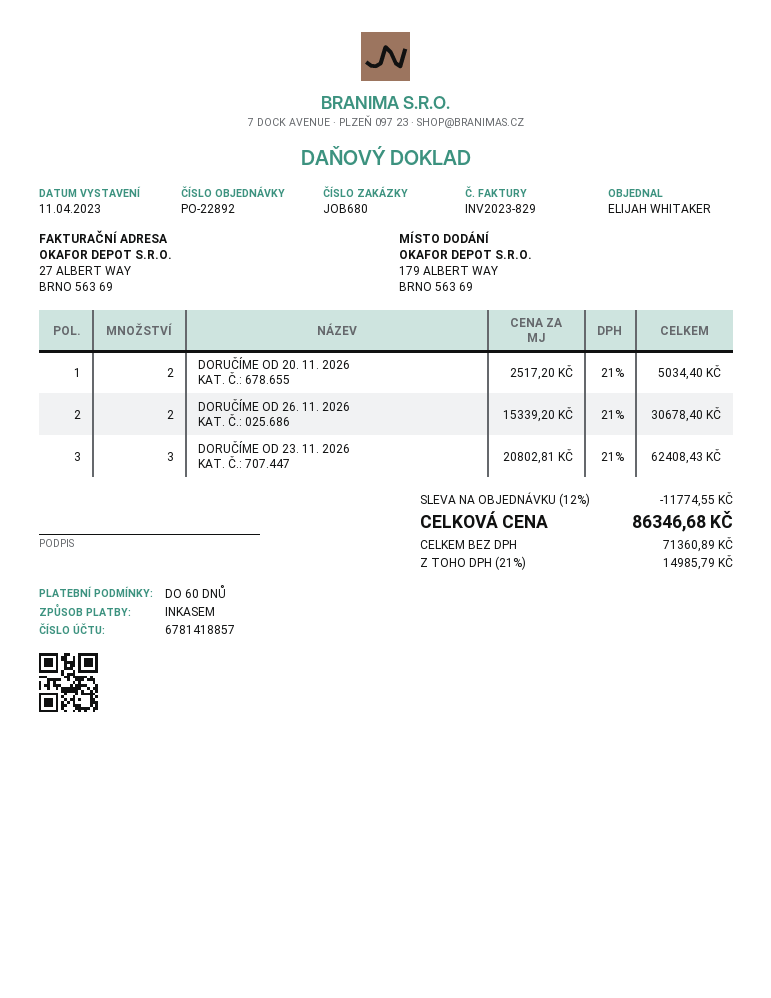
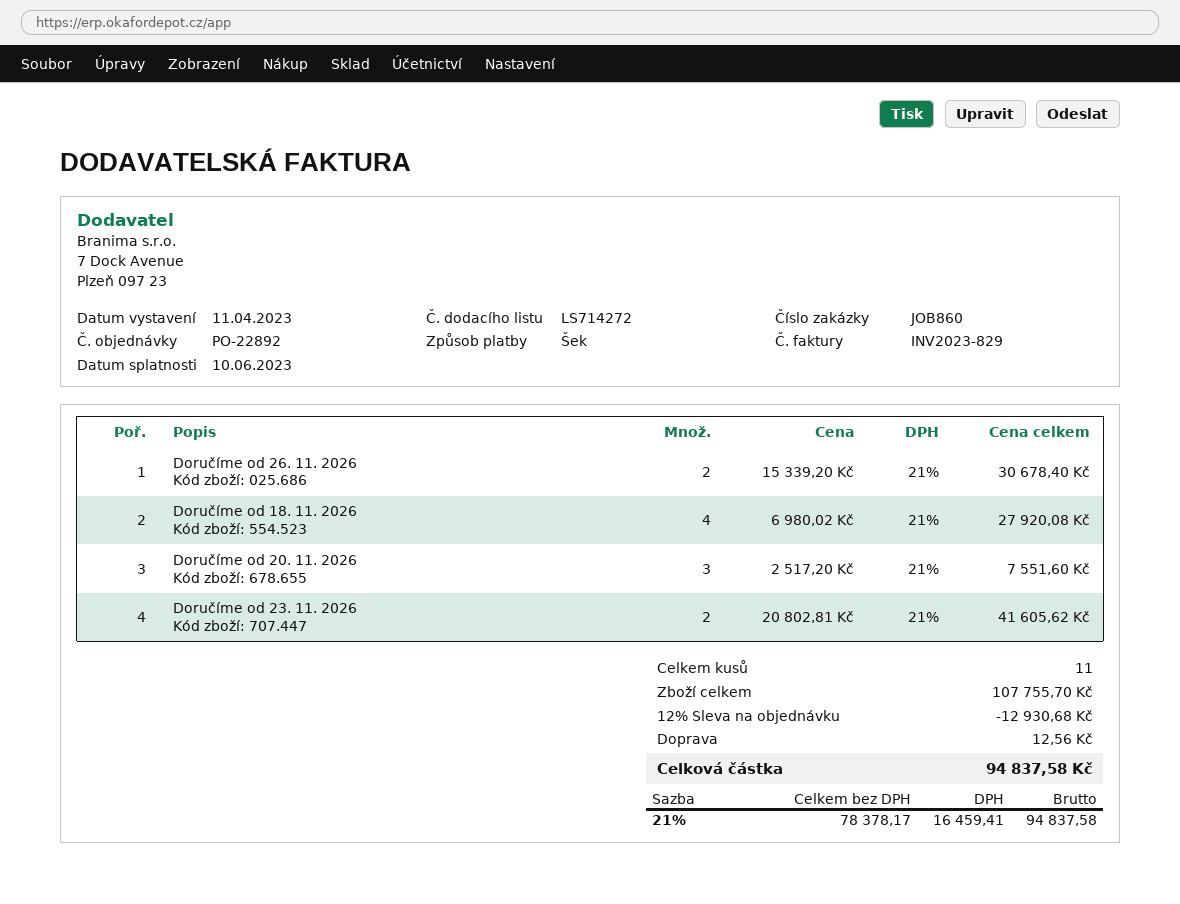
reference: JOB680 -> JOB860
payment method: direct debit -> cheque
DORUČÍME OD 20. 11. 2026: 2 x 2517.20 = 5034.40 -> 3 x 2517.20 = 7551.60
DORUČÍME OD 23. 11. 2026: 3 x 20802.81 = 62408.43 -> 2 x 20802.81 = 41605.62
Doručíme od 18. 11. 2026: none -> 4 x 6980.02 = 27920.08
discount: 12% = 11774.55 -> 12% = 12930.68
shipping: none -> 12.56
net: 71360.89 -> 78378.17
tax: 21% = 14985.79 -> 21% = 16459.41
total: 86346.68 -> 94837.58

